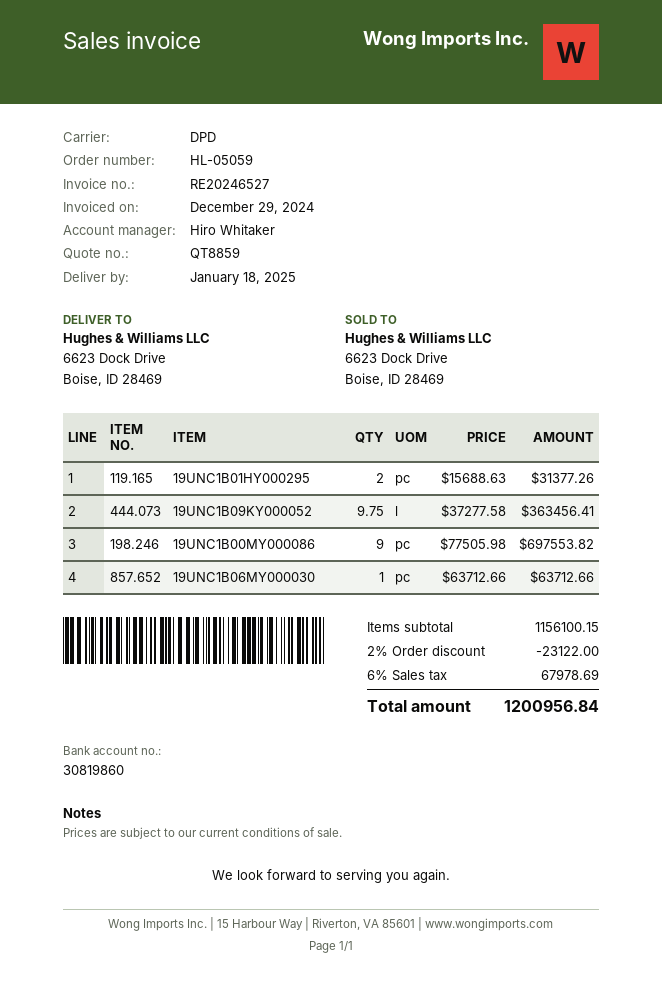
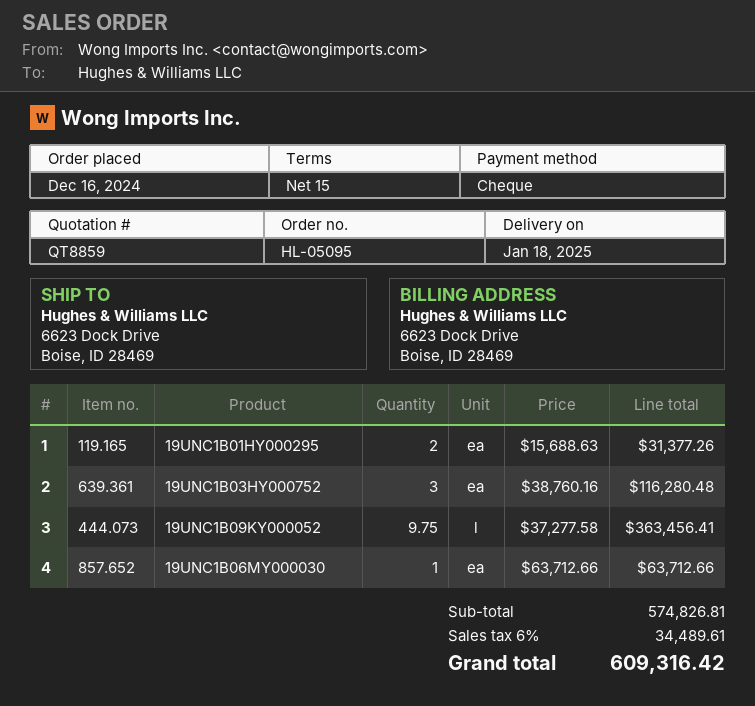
order number: HL-05059 -> HL-05095
19UNC1B00MY000086: 9 x 77505.98 = 697553.82 -> none
19UNC1B03HY000752: none -> 3 x 38760.16 = 116280.48
subtotal: 1156100.15 -> 574826.81
discount: 2% = 23122.00 -> none
tax: 6% = 67978.69 -> 6% = 34489.61
total: 1200956.84 -> 609316.42

